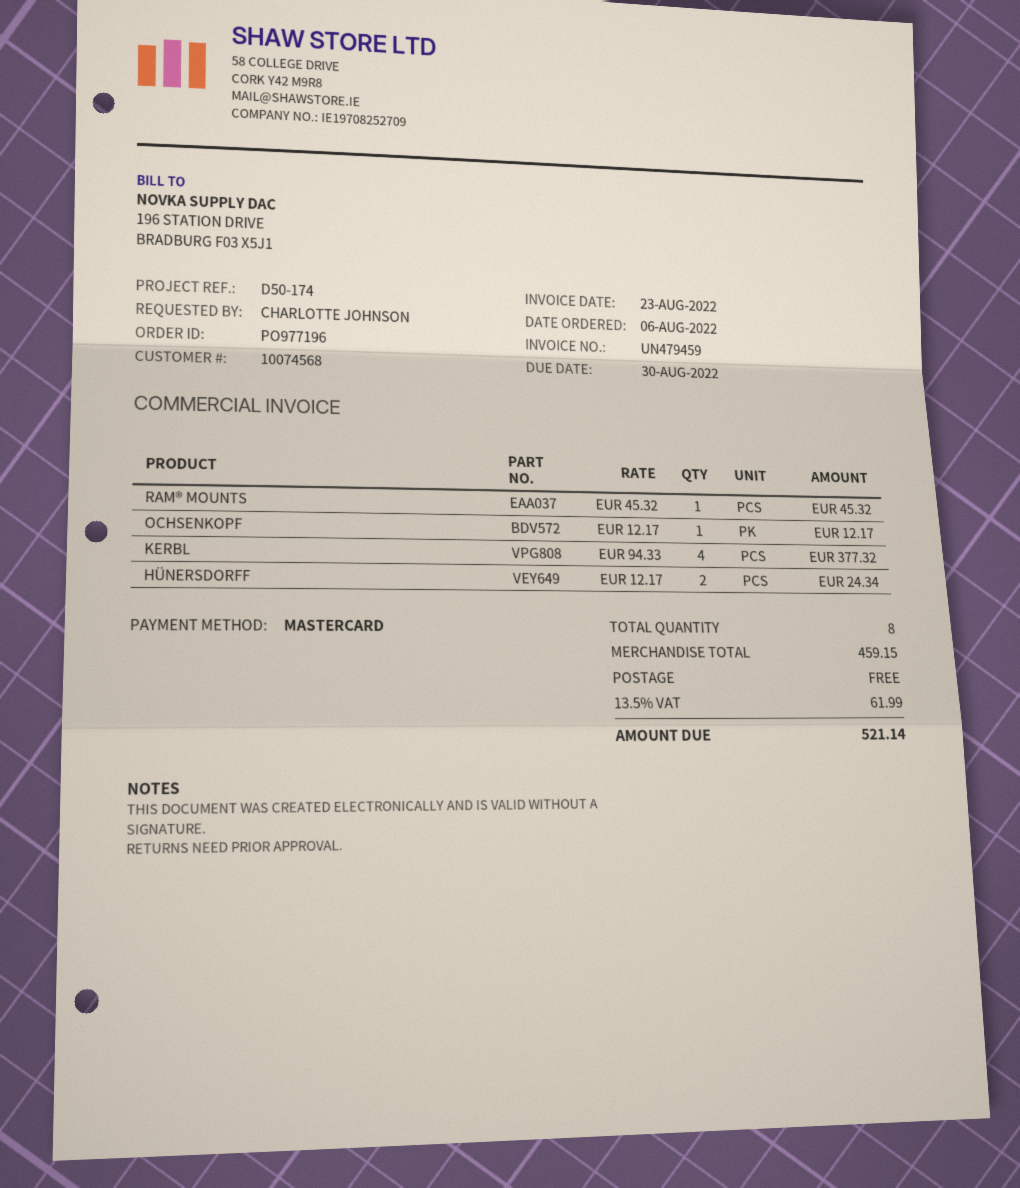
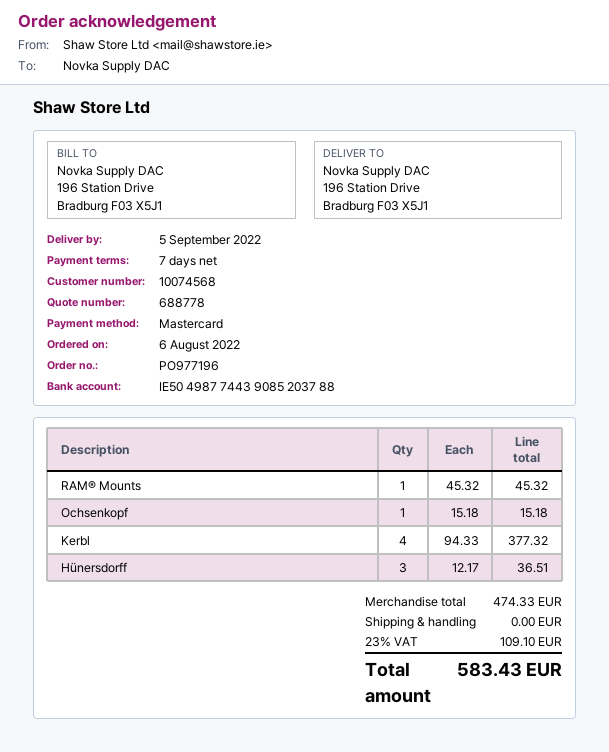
OCHSENKOPF: 1 x 12.17 = 12.17 -> 1 x 15.18 = 15.18
HÜNERSDORFF: 2 x 12.17 = 24.34 -> 3 x 12.17 = 36.51
subtotal: 459.15 -> 474.33
tax: 13.5% = 61.99 -> 23% = 109.10
total: 521.14 -> 583.43

